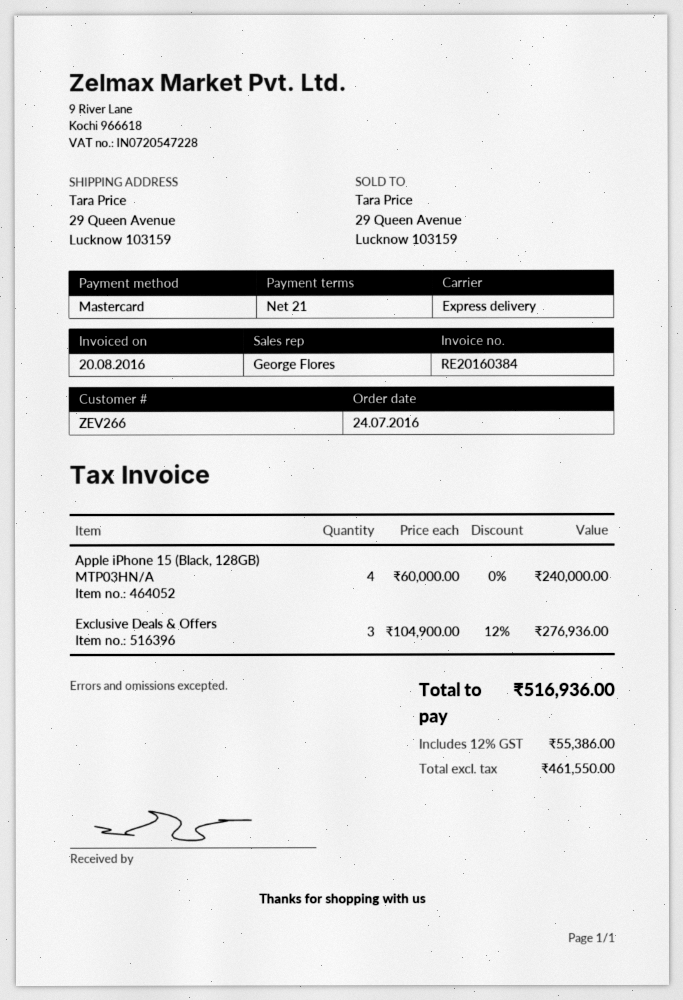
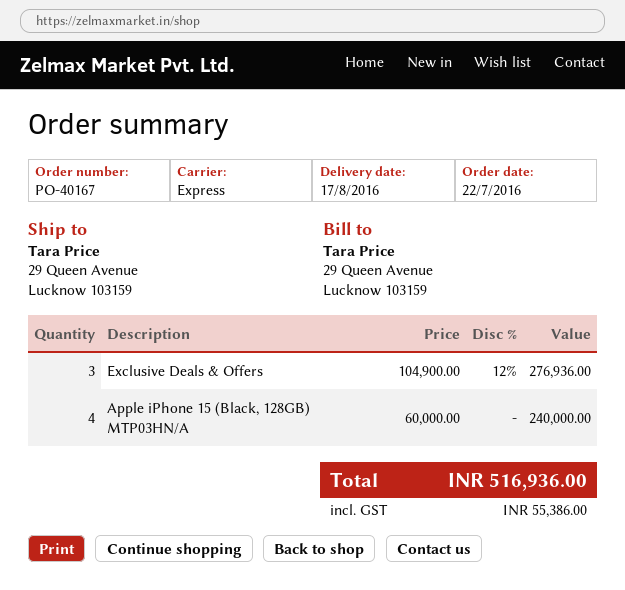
order date: 2016-07-24 -> 2016-07-22

